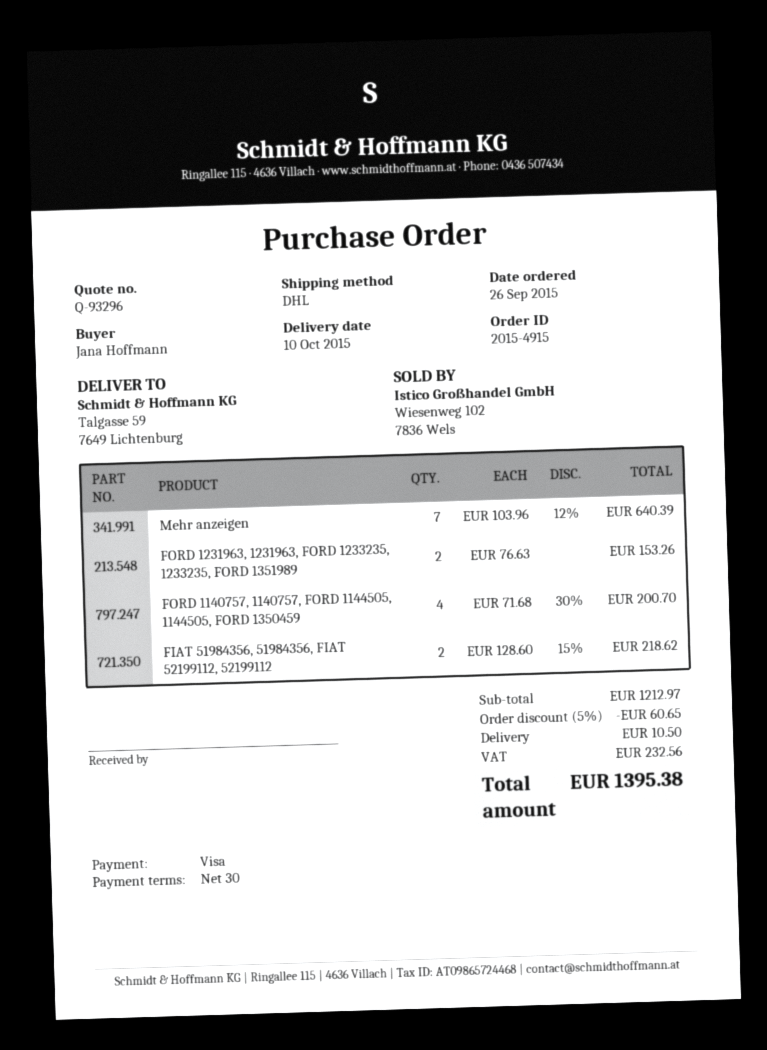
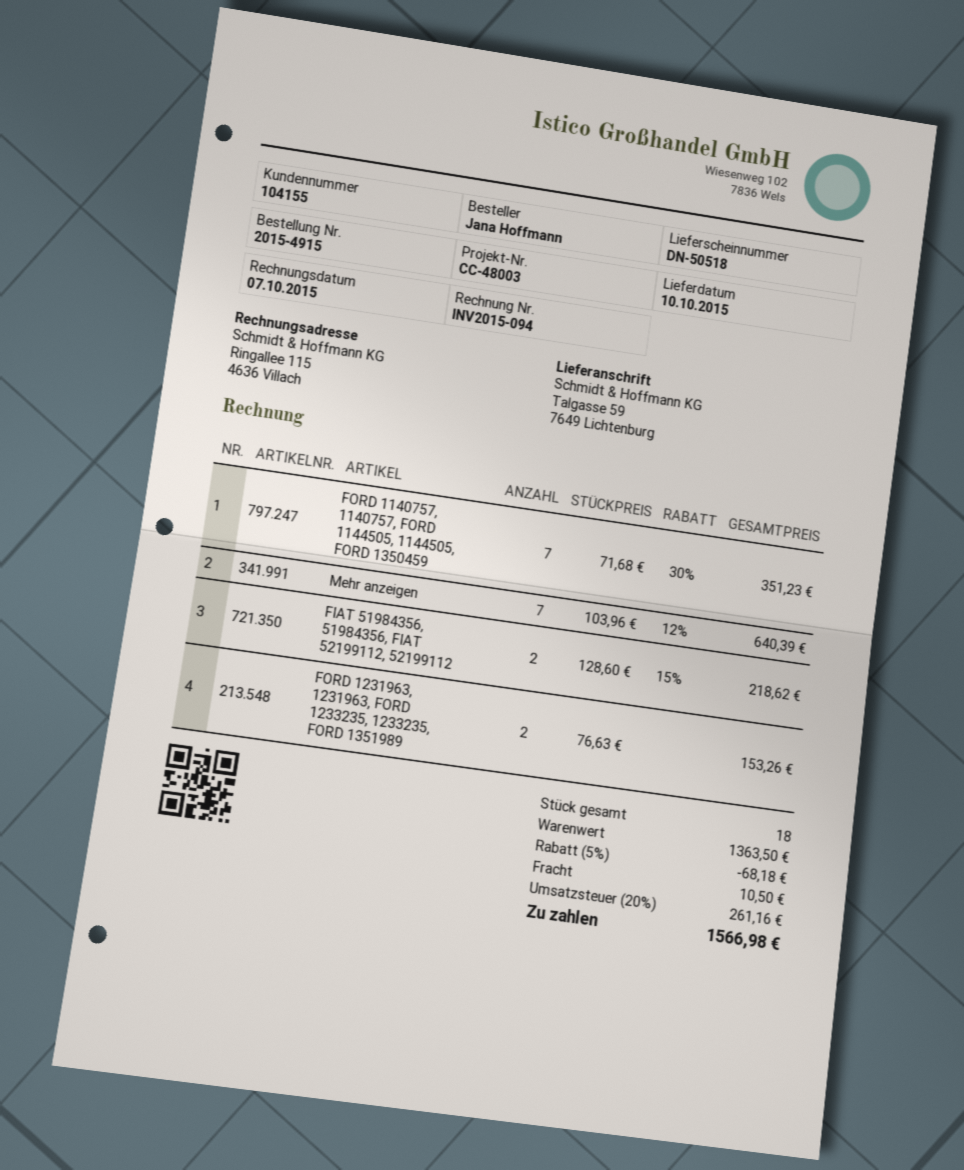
FORD 1140757, 1140757, FORD 1144505, 1144505, FORD 1350459: 4 x 71.68 - 30% = 200.70 -> 7 x 71.68 - 30% = 351.23
subtotal: 1212.97 -> 1363.50
discount: 5% = 60.65 -> 5% = 68.18
tax: 232.56 -> 261.16
total: 1395.38 -> 1566.98

